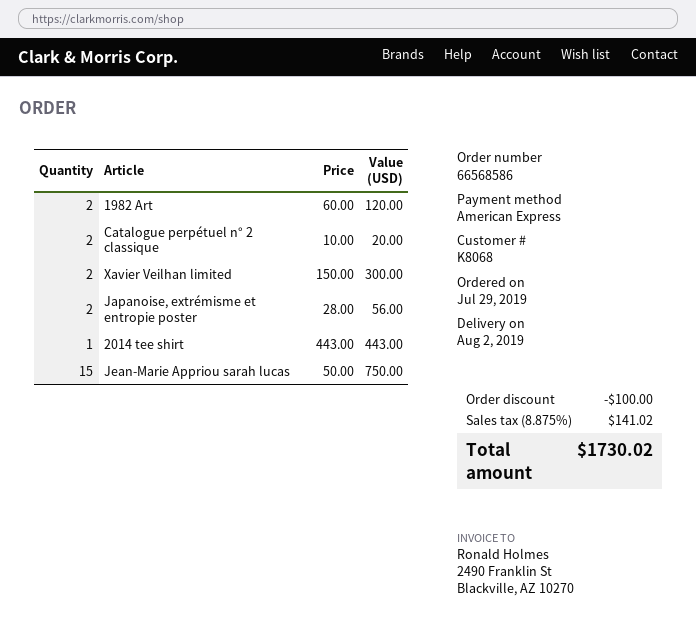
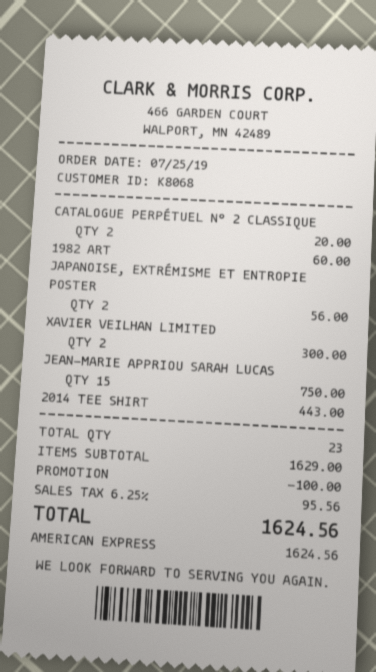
order date: 2019-07-29 -> 2019-07-25
1982 Art: 2 for 120.00 -> 1 for 60.00
tax: 8.875% = 141.02 -> 6.25% = 95.56
total: 1730.02 -> 1624.56

